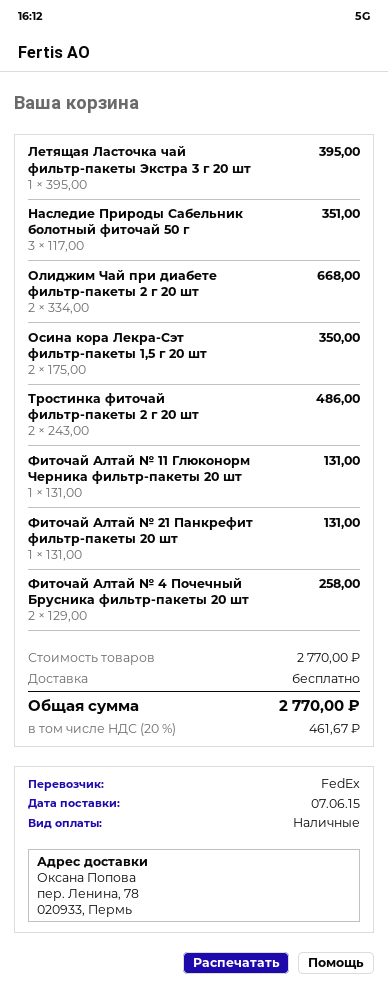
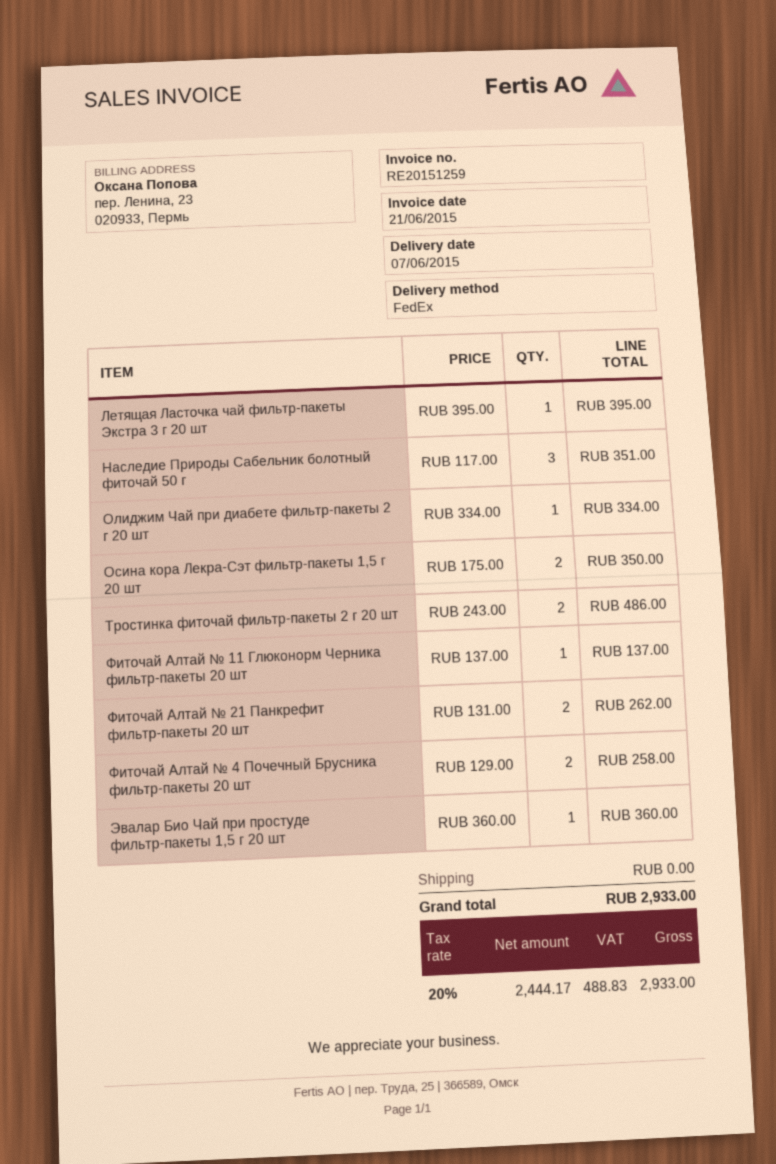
Олиджим Чай при диабете фильтр-пакеты 2 г 20 шт: 2 x 334.00 = 668.00 -> 1 x 334.00 = 334.00
Фиточай Алтай № 11 Глюконорм Черника фильтр-пакеты 20 шт: 1 x 131.00 = 131.00 -> 1 x 137.00 = 137.00
Фиточай Алтай № 21 Панкрефит фильтр-пакеты 20 шт: 1 x 131.00 = 131.00 -> 2 x 131.00 = 262.00
Эвалар Био Чай при простуде фильтр-пакеты 1,5 г 20 шт: none -> 1 x 360.00 = 360.00
tax: 20% = 461.67 -> 20% = 488.83
total: 2770.00 -> 2933.00

